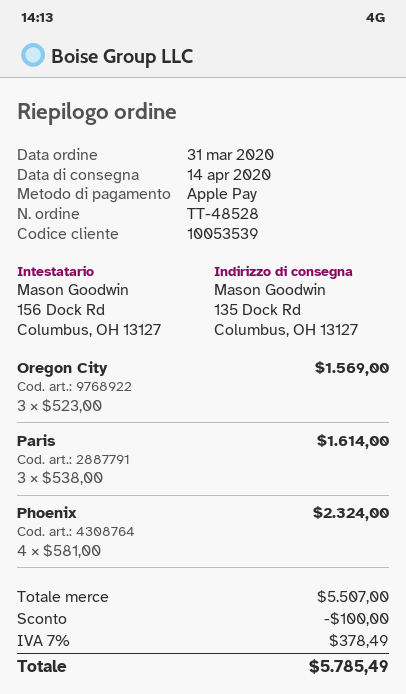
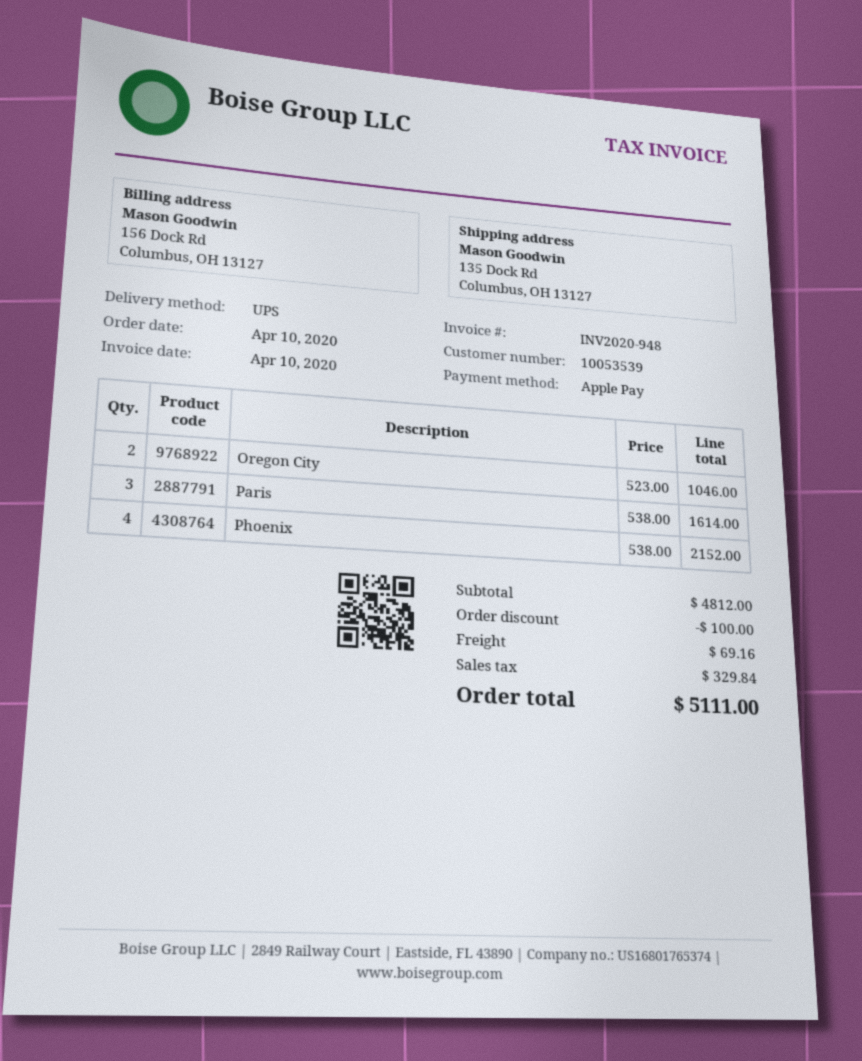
order date: 2020-03-31 -> 2020-04-10
Oregon City: 3 x 523.00 = 1569.00 -> 2 x 523.00 = 1046.00
Phoenix: 4 x 581.00 = 2324.00 -> 4 x 538.00 = 2152.00
subtotal: 5507.00 -> 4812.00
shipping: none -> 69.16
tax: 378.49 -> 329.84
total: 5785.49 -> 5111.00

